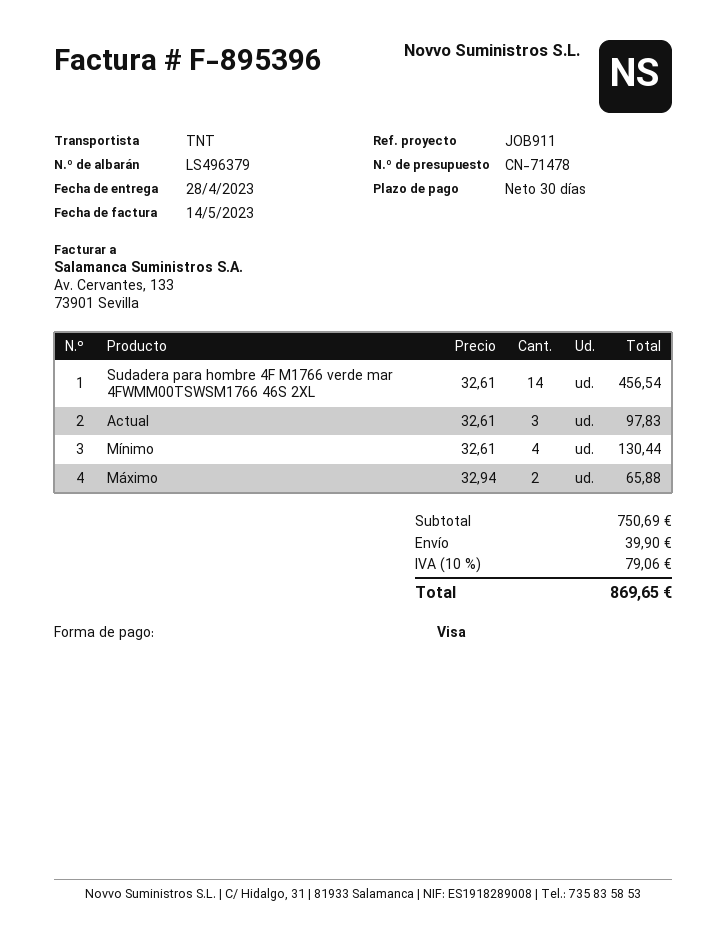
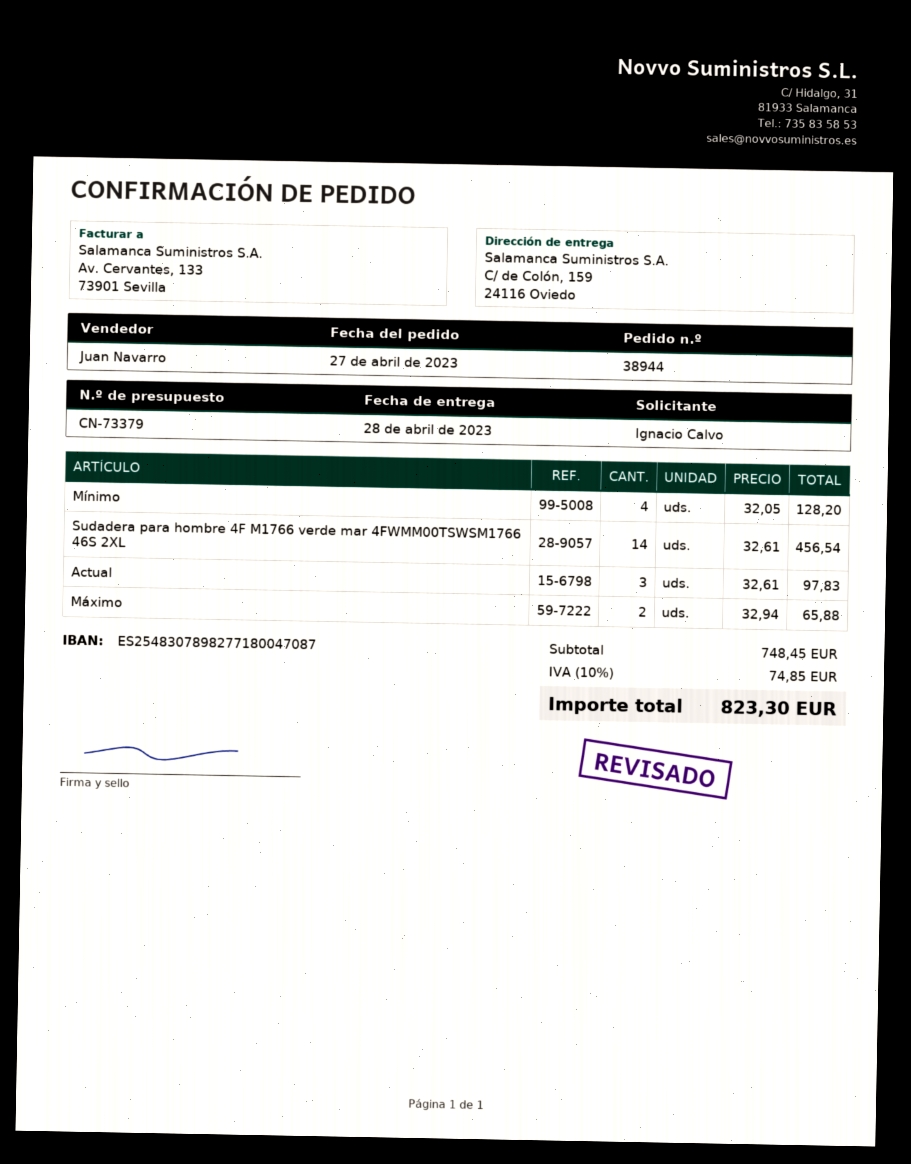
quote number: CN-71478 -> CN-73379
Mínimo: 4 x 32.61 = 130.44 -> 4 x 32.05 = 128.20
subtotal: 750.69 -> 748.45
shipping: 39.90 -> none
tax: 10% = 79.06 -> 10% = 74.85
total: 869.65 -> 823.30

